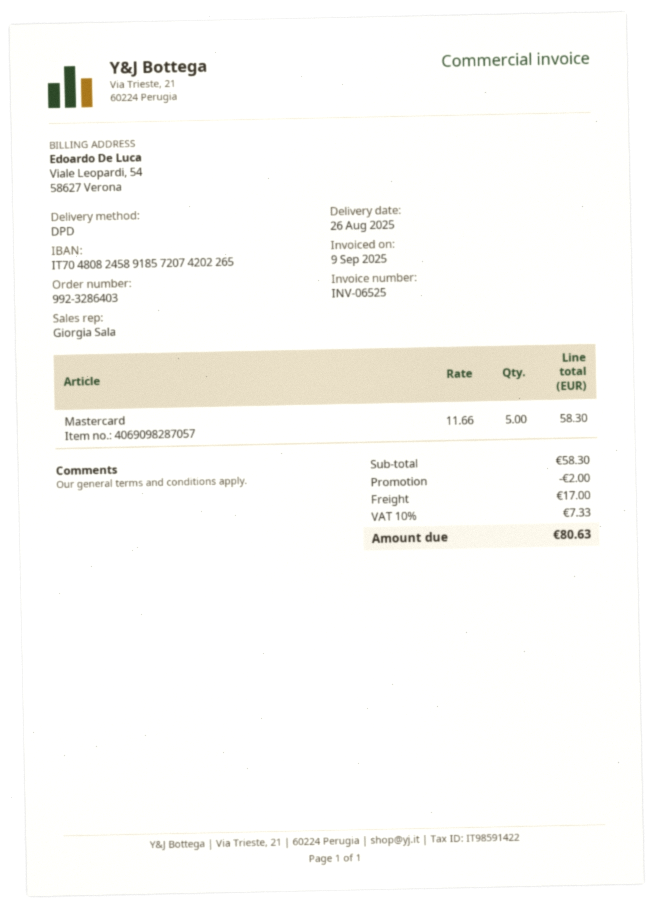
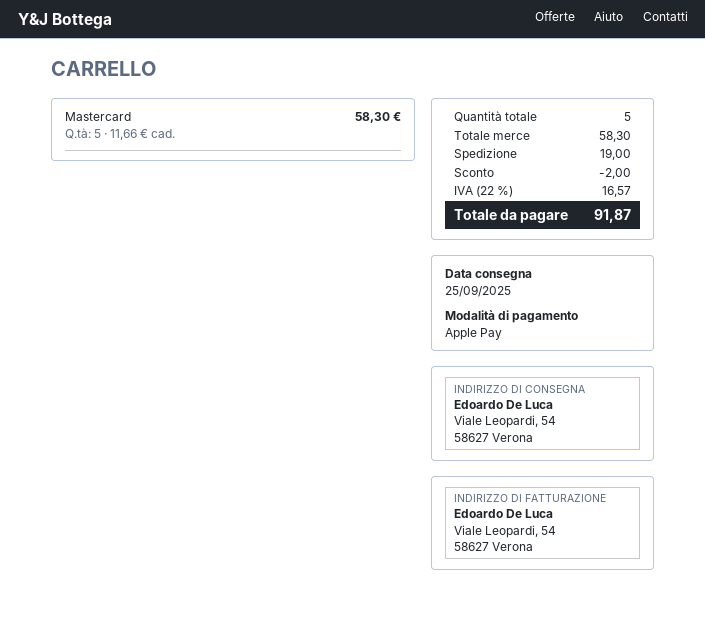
delivery date: 2025-08-26 -> 2025-09-25
shipping: 17.00 -> 19.00
tax: 10% = 7.33 -> 22% = 16.57
total: 80.63 -> 91.87

